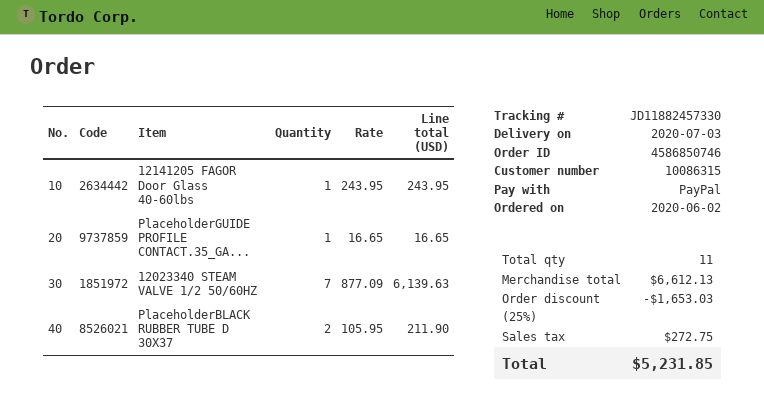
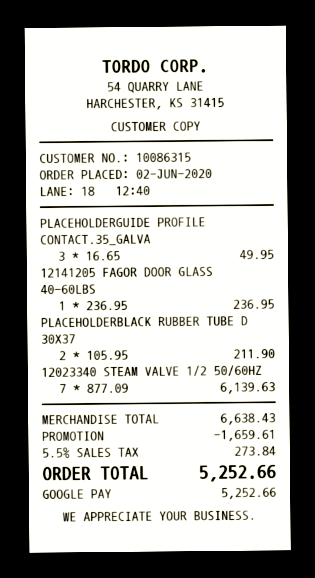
payment method: PayPal -> Google Pay
12141205 FAGOR Door Glass 40-60lbs: 1 x 243.95 = 243.95 -> 1 x 236.95 = 236.95
PlaceholderGUIDE PROFILE CONTACT.35_GA...: 1 x 16.65 = 16.65 -> 3 x 16.65 = 49.95
subtotal: 6612.13 -> 6638.43
discount: 1653.03 -> 1659.61
tax: 272.75 -> 273.84
total: 5231.85 -> 5252.66

